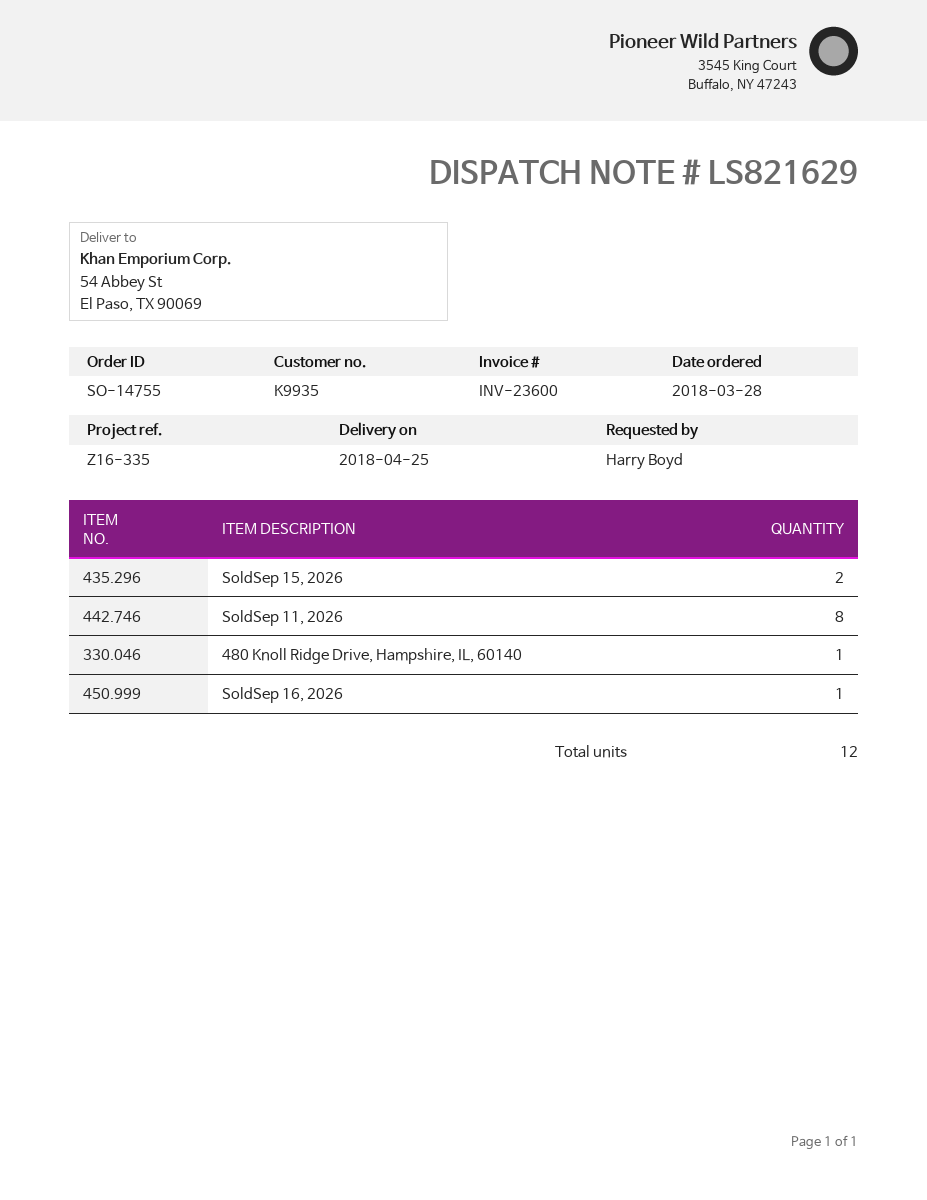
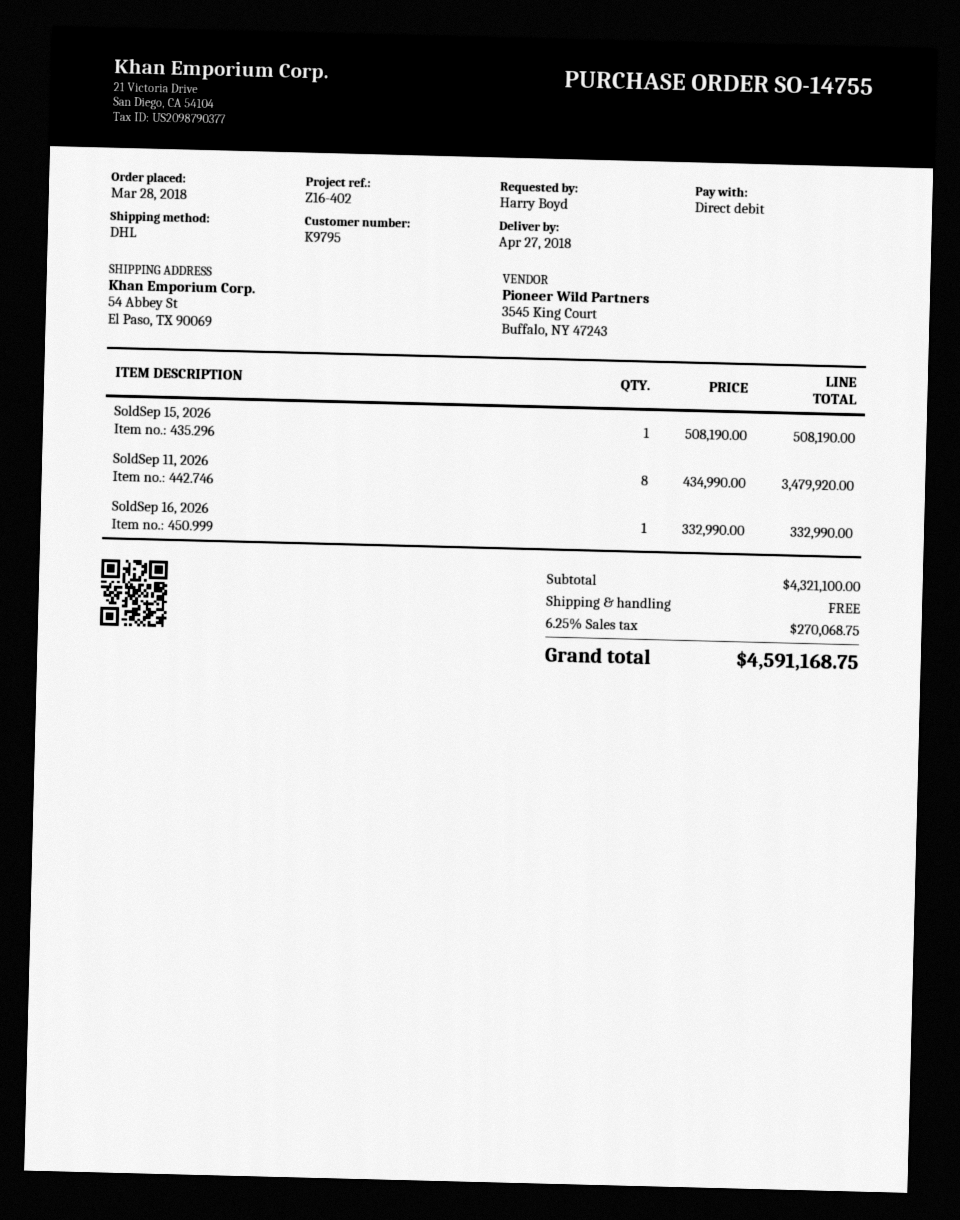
delivery date: 2018-04-25 -> 2018-04-27
customer number: K9935 -> K9795
reference: Z16-335 -> Z16-402
SoldSep 15, 2026: 2 -> 1
480 Knoll Ridge Drive, Hampshire, IL, 60140: 1 -> none

